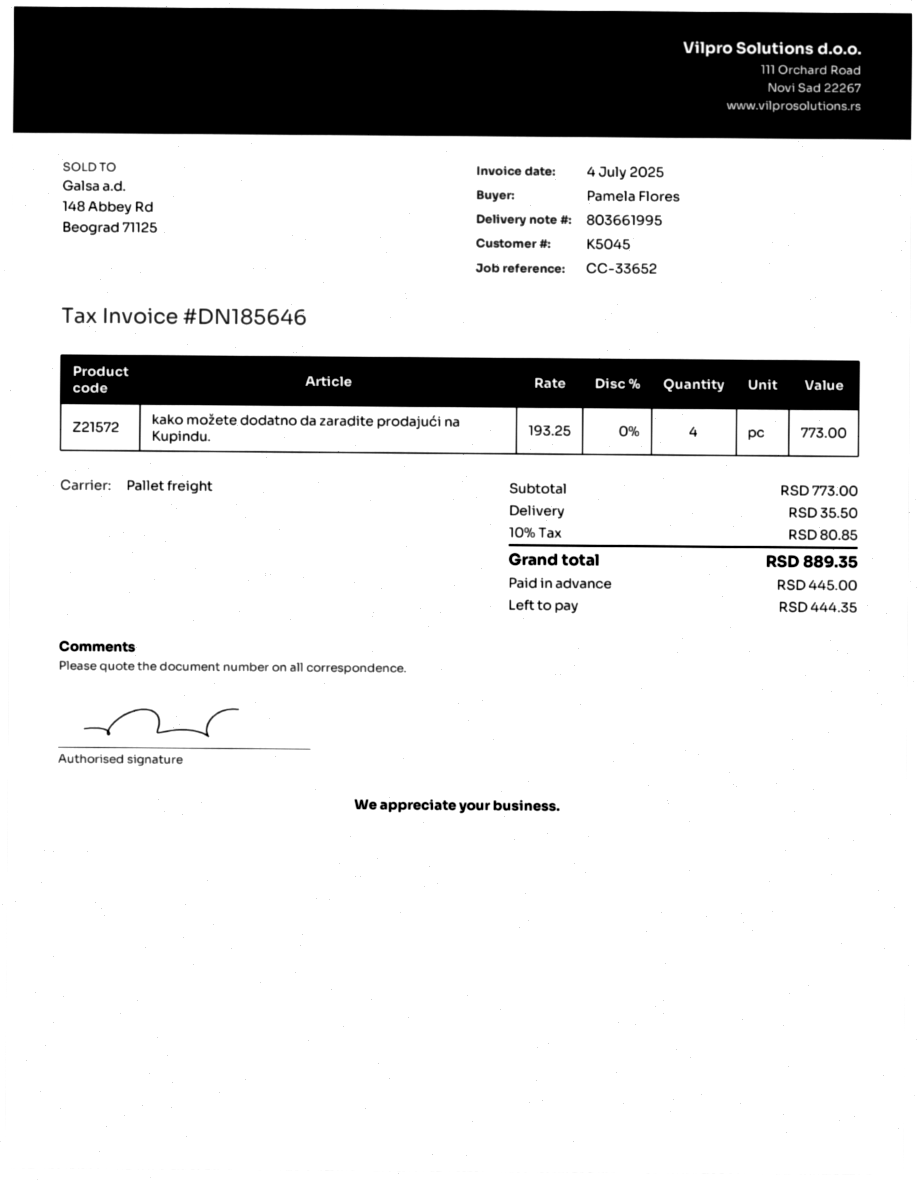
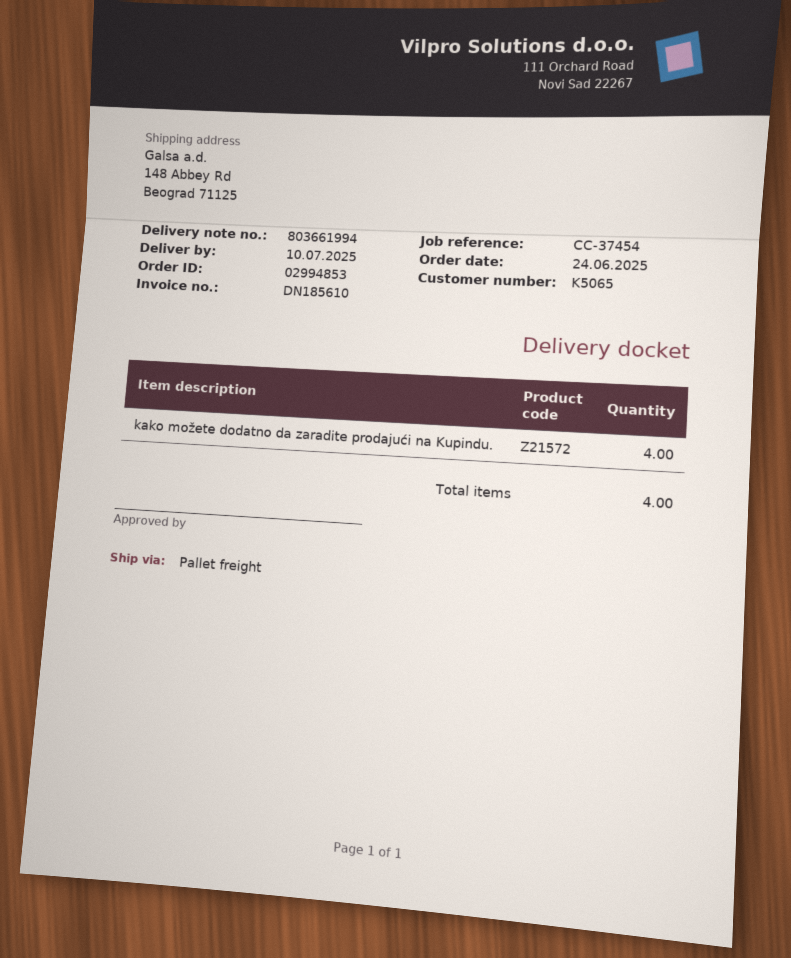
delivery note number: 803661995 -> 803661994
invoice number: DN185646 -> DN185610
customer number: K5045 -> K5065
reference: CC-33652 -> CC-37454

